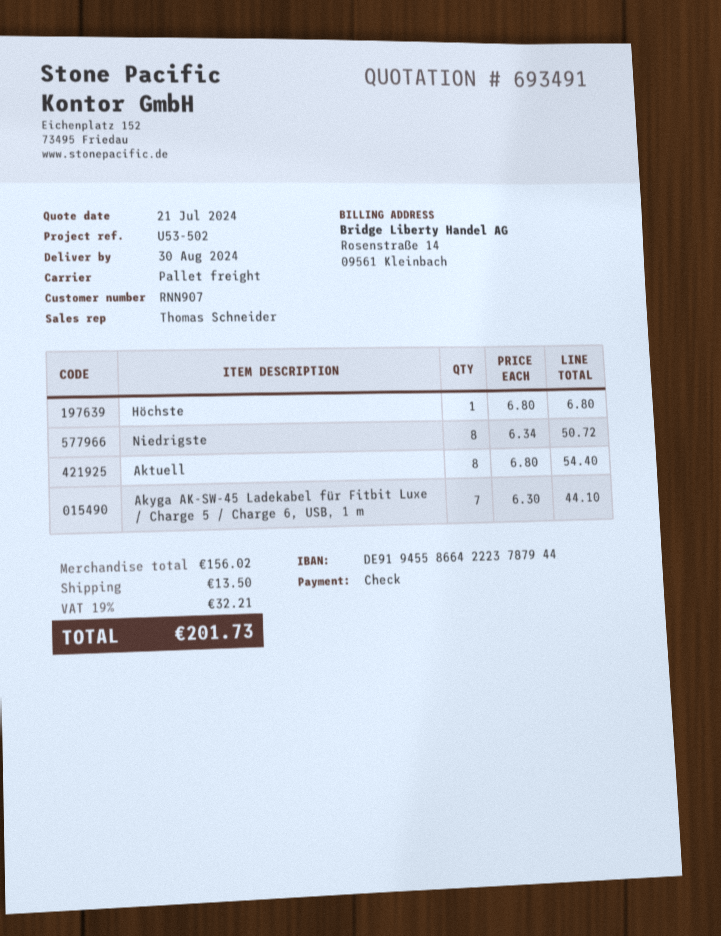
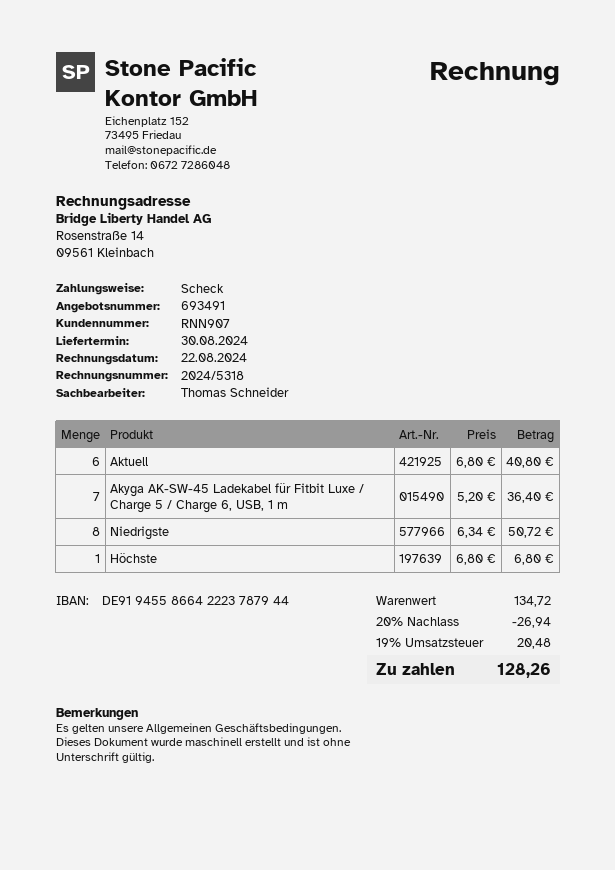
Aktuell: 8 x 6.80 = 54.40 -> 6 x 6.80 = 40.80
Akyga AK-SW-45 Ladekabel für Fitbit Luxe / Charge 5 / Charge 6, USB, 1 m: 7 x 6.30 = 44.10 -> 7 x 5.20 = 36.40
subtotal: 156.02 -> 134.72
discount: none -> 20% = 26.94
shipping: 13.50 -> none
tax: 19% = 32.21 -> 19% = 20.48
total: 201.73 -> 128.26

